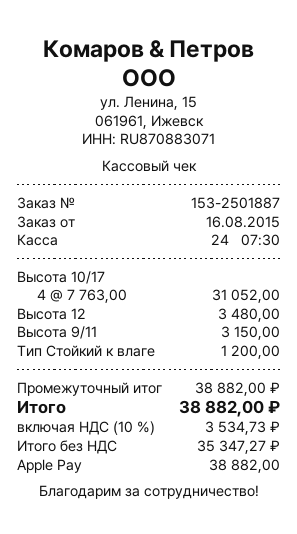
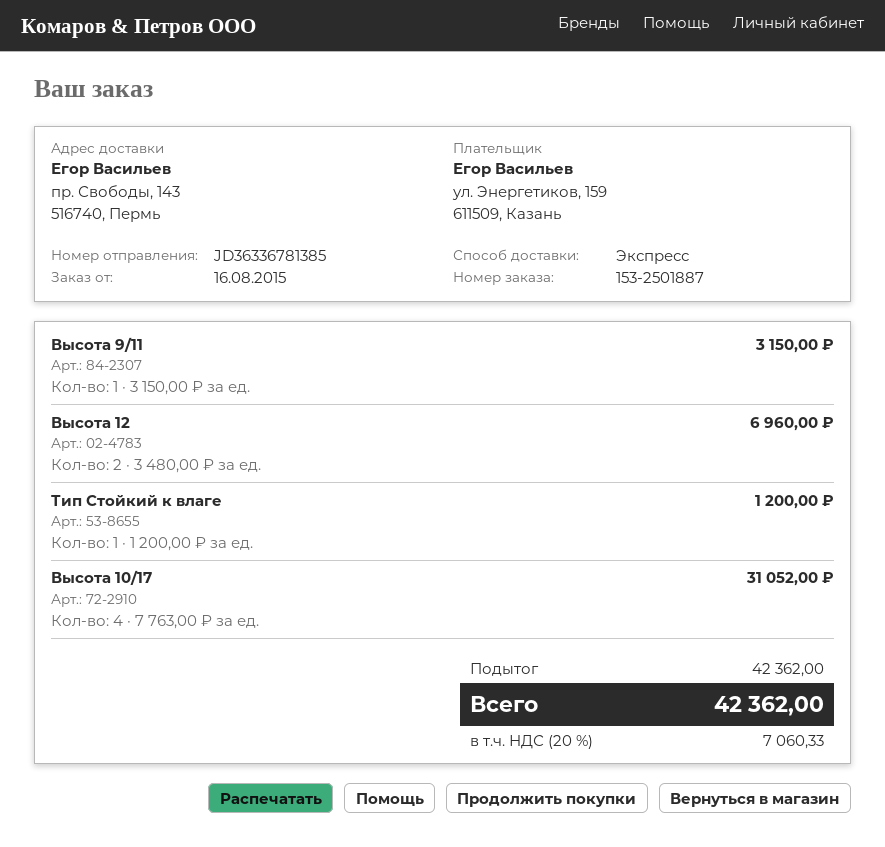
Высота 12: 1 x 3480.00 = 3480.00 -> 2 x 3480.00 = 6960.00
subtotal: 38882.00 -> 42362.00
tax: 10% = 3534.73 -> 20% = 7060.33
total: 38882.00 -> 42362.00

